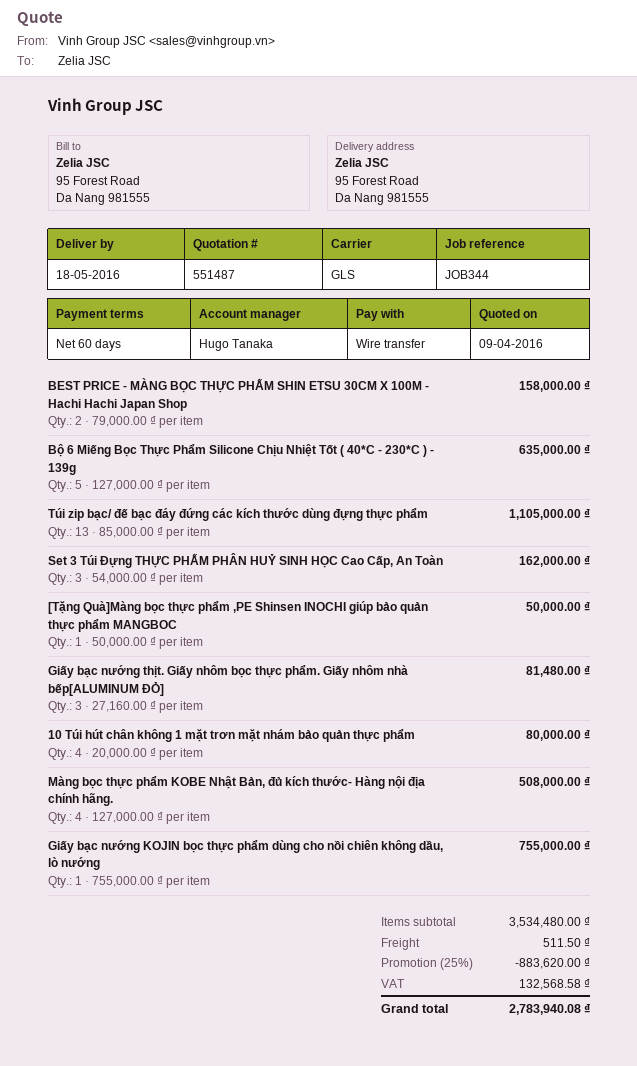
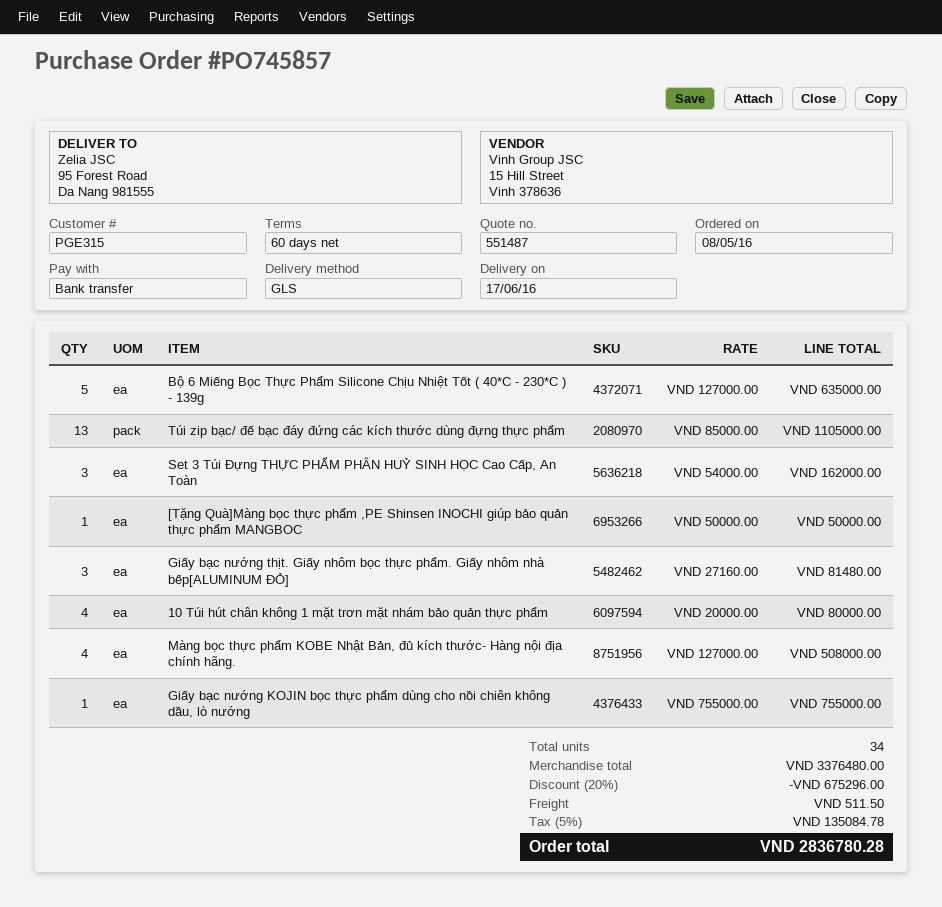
delivery date: 2016-05-18 -> 2016-06-17
BEST PRICE - MÀNG BỌC THỰC PHẨM SHIN ETSU 30CM X 100M - Hachi Hachi Japan Shop: 2 x 79000.00 = 158000.00 -> none
subtotal: 3534480.00 -> 3376480.00
discount: 25% = 883620.00 -> 20% = 675296.00
tax: 132568.58 -> 135084.78
total: 2783940.08 -> 2836780.28

